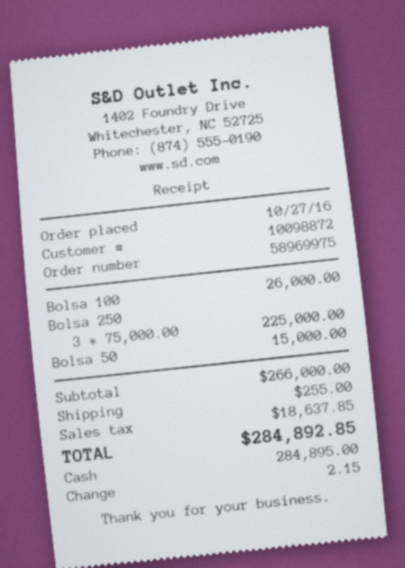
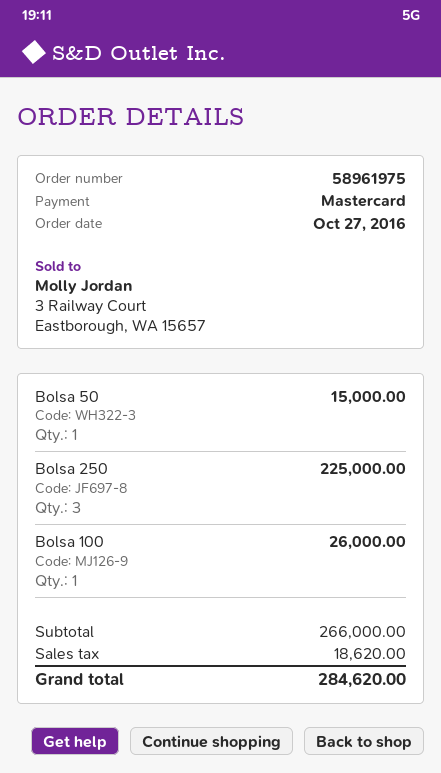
order number: 58969975 -> 58961975
payment method: cash -> Mastercard
shipping: 255.00 -> none
tax: 18637.85 -> 18620.00
total: 284892.85 -> 284620.00

